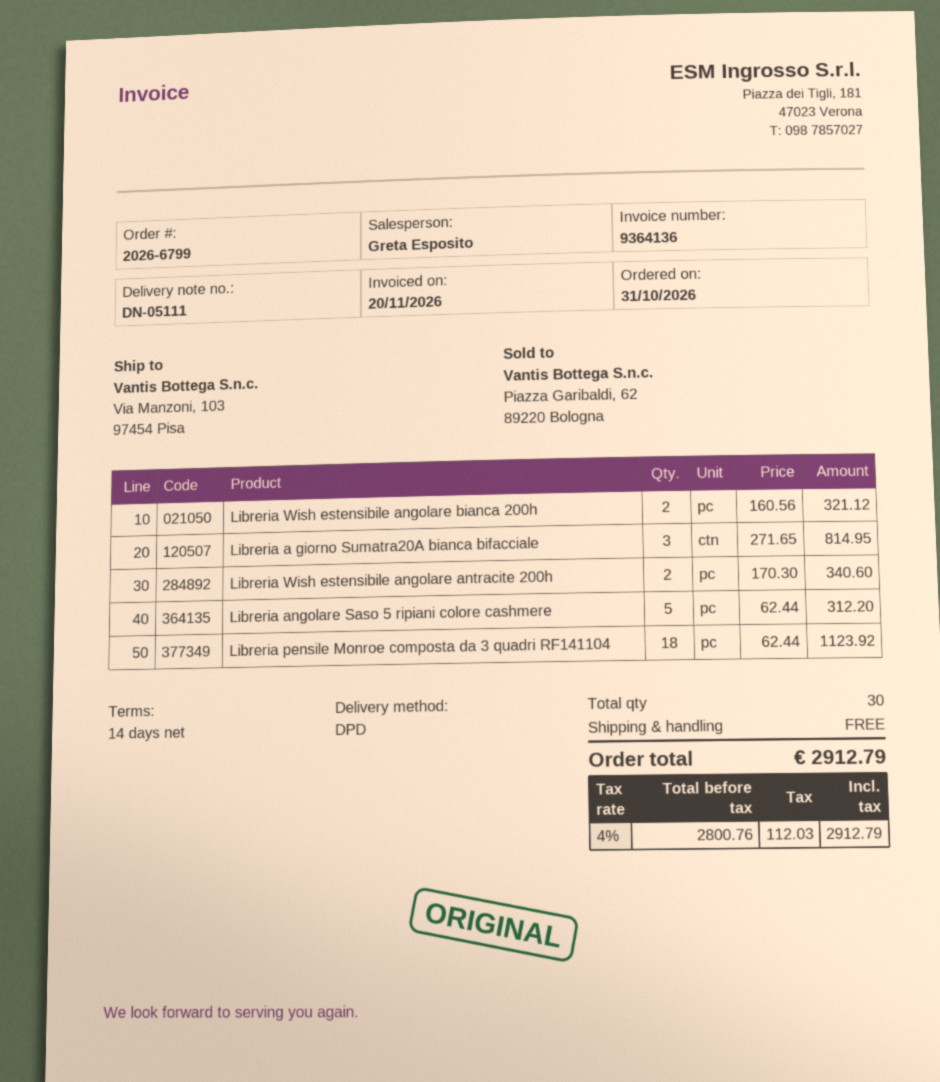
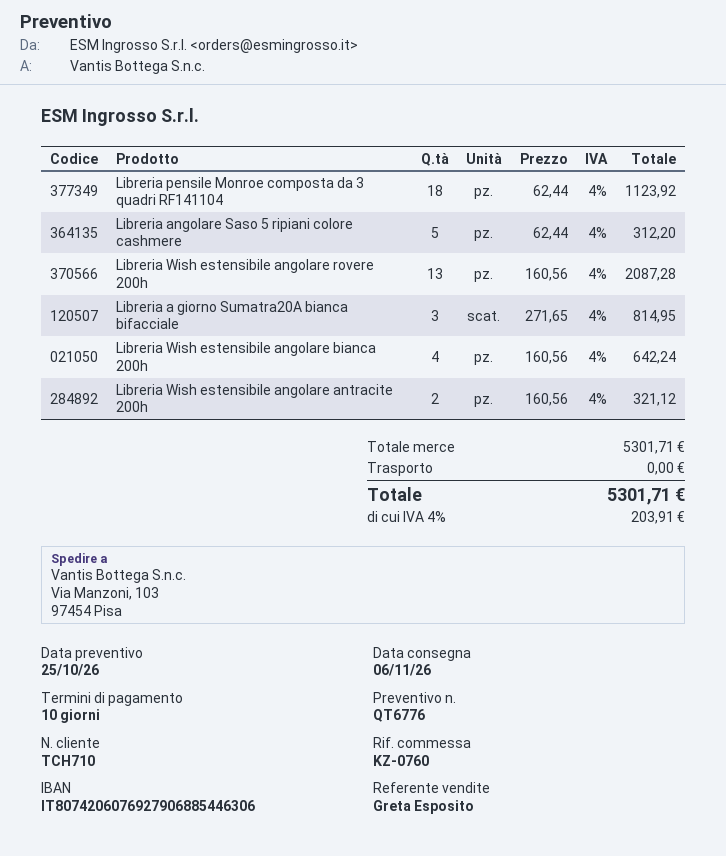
payment terms: 14 days -> 10 days
Libreria Wish estensibile angolare bianca 200h: 2 x 160.56 = 321.12 -> 4 x 160.56 = 642.24
Libreria Wish estensibile angolare antracite 200h: 2 x 170.30 = 340.60 -> 2 x 160.56 = 321.12
Libreria Wish estensibile angolare rovere 200h: none -> 13 x 160.56 = 2087.28
tax: 4% = 112.03 -> 4% = 203.91
total: 2912.79 -> 5301.71

